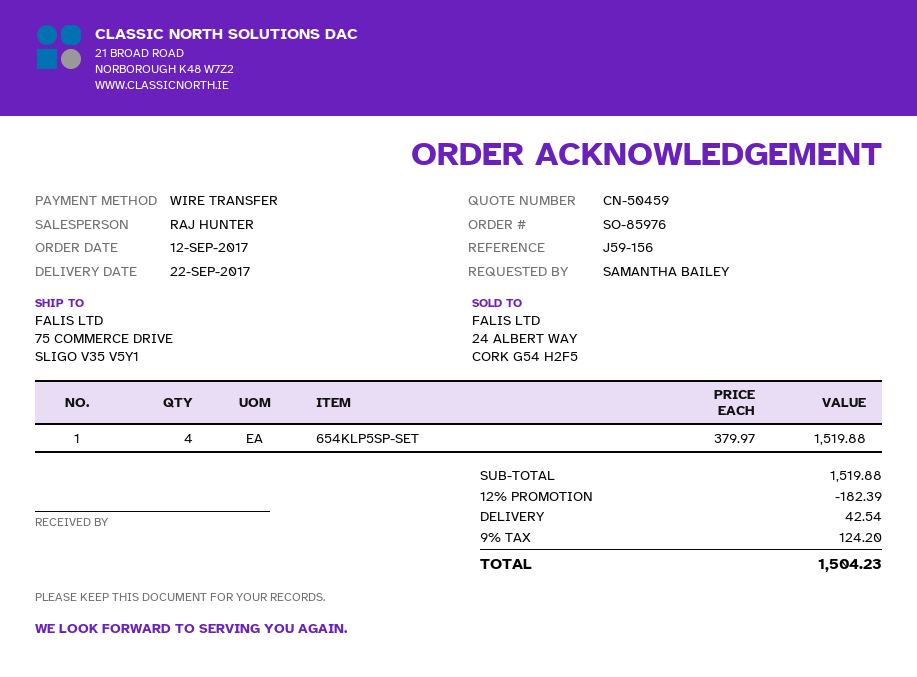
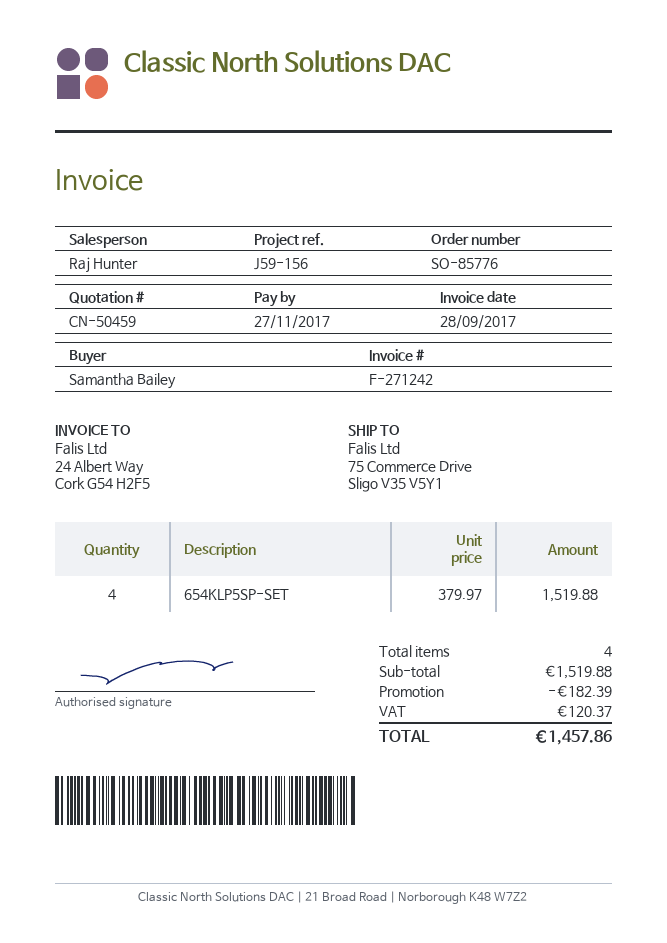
order number: SO-85976 -> SO-85776
shipping: 42.54 -> none
tax: 124.20 -> 120.37
total: 1504.23 -> 1457.86

